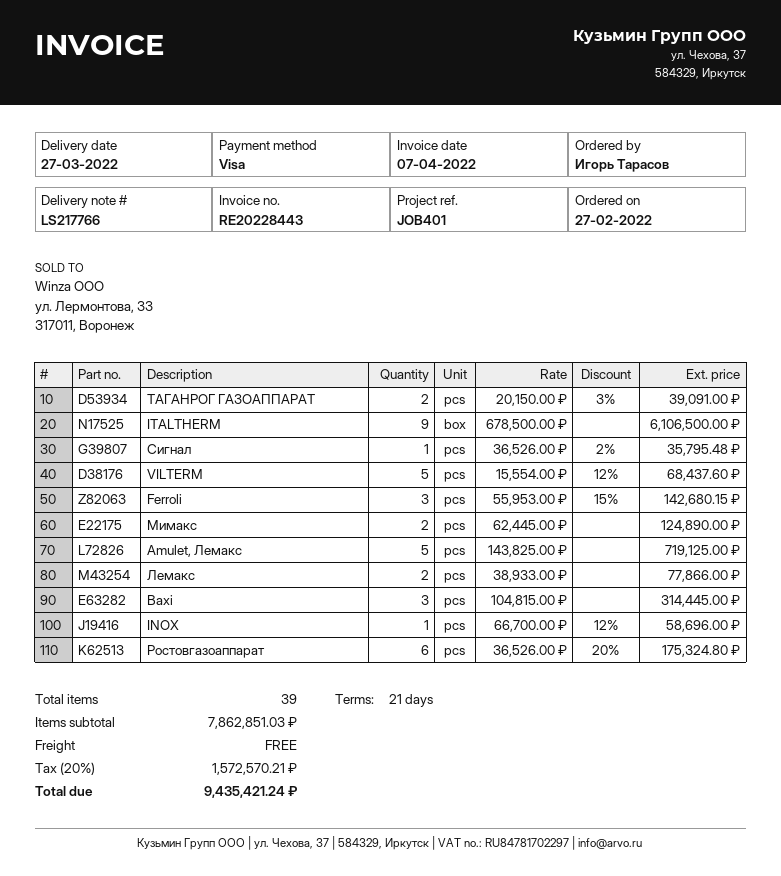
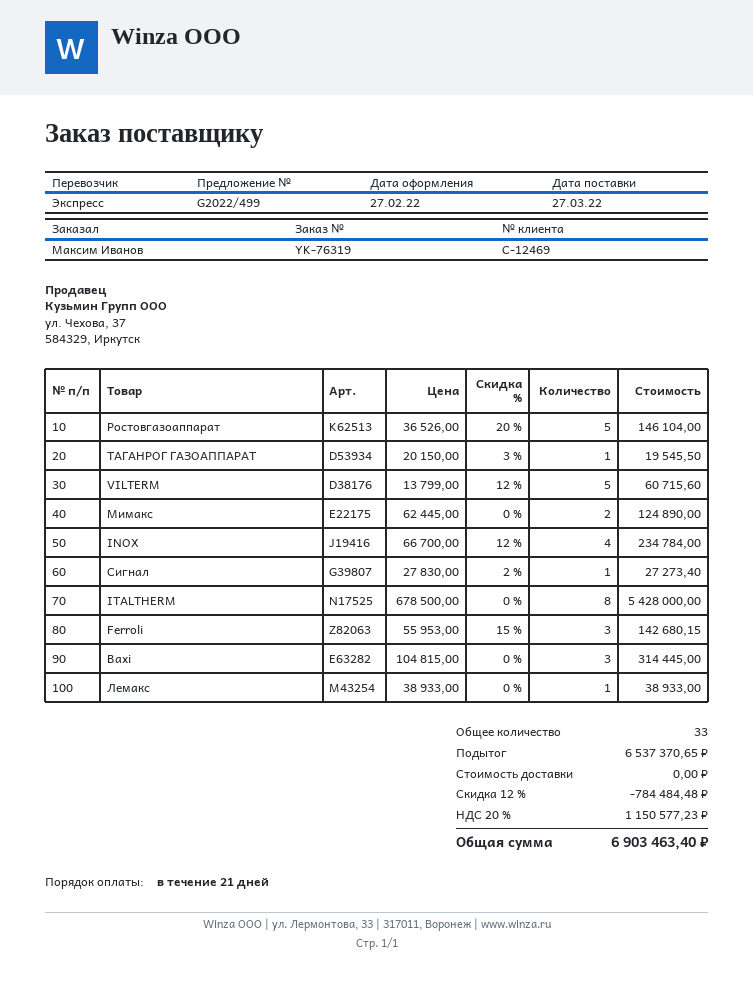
ordered by: Игорь Тарасов -> Максим Иванов
ТАГАНРОГ ГАЗОАППАРАТ: 2 x 20150.00 - 3% = 39091.00 -> 1 x 20150.00 - 3% = 19545.50
ITALTHERM: 9 x 678500.00 = 6106500.00 -> 8 x 678500.00 = 5428000.00
Сигнал: 1 x 36526.00 - 2% = 35795.48 -> 1 x 27830.00 - 2% = 27273.40
VILTERM: 5 x 15554.00 - 12% = 68437.60 -> 5 x 13799.00 - 12% = 60715.60
Amulet, Лемакс: 5 x 143825.00 = 719125.00 -> none
Лемакс: 2 x 38933.00 = 77866.00 -> 1 x 38933.00 = 38933.00
INOX: 1 x 66700.00 - 12% = 58696.00 -> 4 x 66700.00 - 12% = 234784.00
Ростовгазоаппарат: 6 x 36526.00 - 20% = 175324.80 -> 5 x 36526.00 - 20% = 146104.00
total quantity: 39 -> 33
subtotal: 7862851.03 -> 6537370.65
discount: none -> 12% = 784484.48
tax: 20% = 1572570.21 -> 20% = 1150577.23
total: 9435421.24 -> 6903463.40

